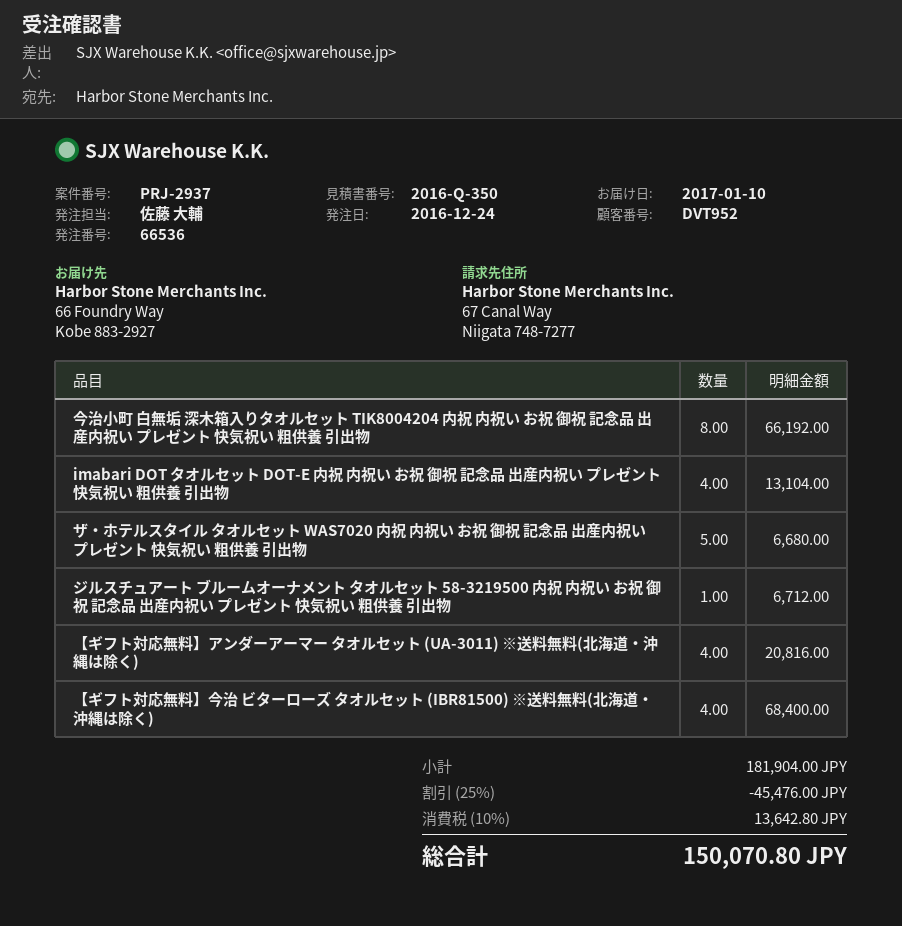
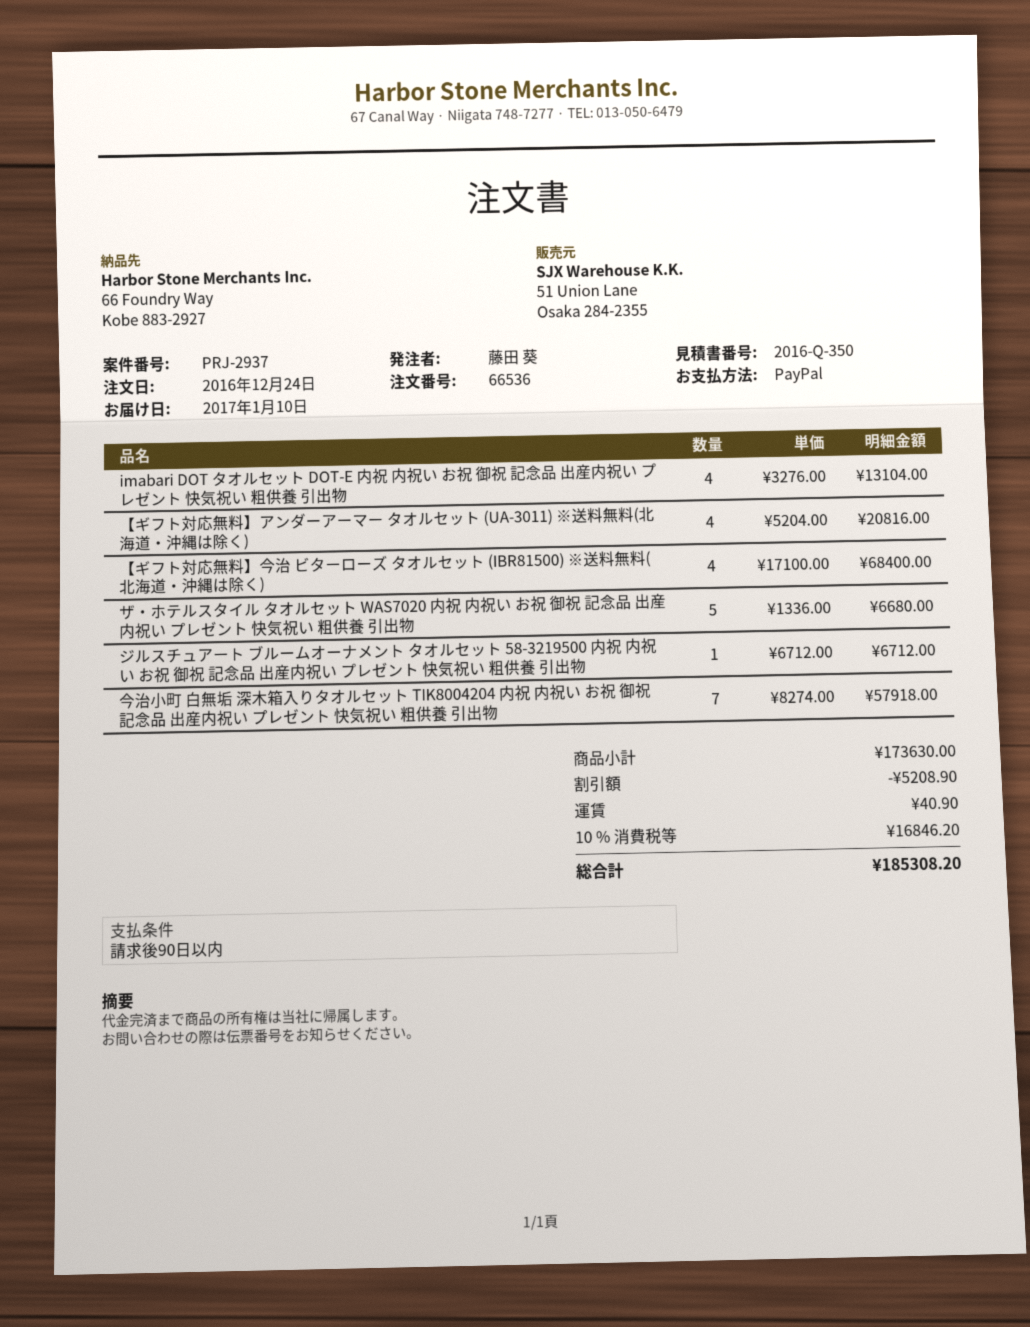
ordered by: 佐藤 大輔 -> 藤田 葵
今治小町 白無垢 深木箱入りタオルセット TIK8004204 内祝 内祝い お祝 御祝 記念品 出産内祝い プレゼント 快気祝い 粗供養 引出物: 8 for 66192.00 -> 7 for 57918.00
subtotal: 181904.00 -> 173630.00
discount: 45476.00 -> 5208.90
shipping: none -> 40.90
tax: 10% = 13642.80 -> 10% = 16846.20
total: 150070.80 -> 185308.20

